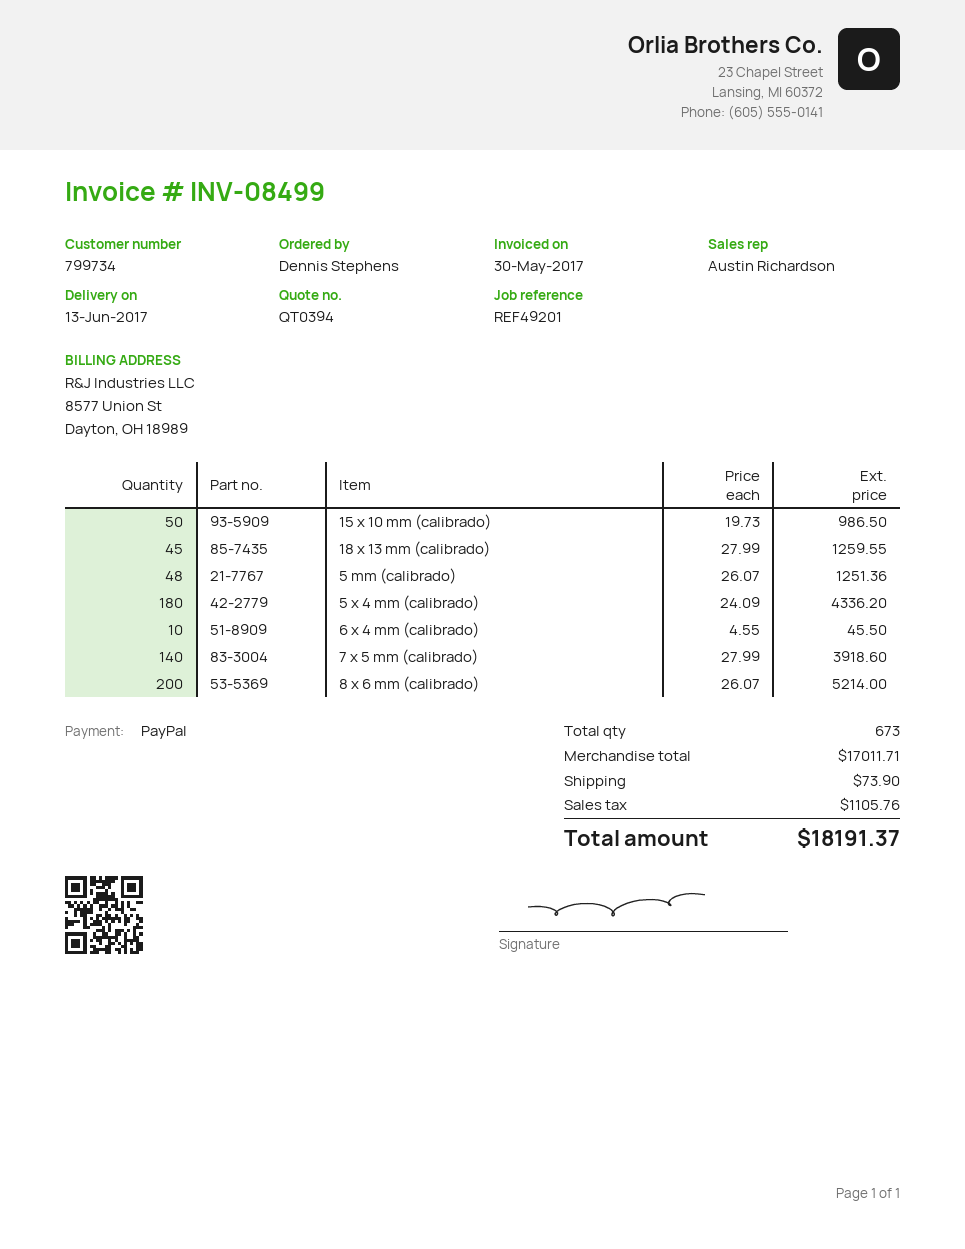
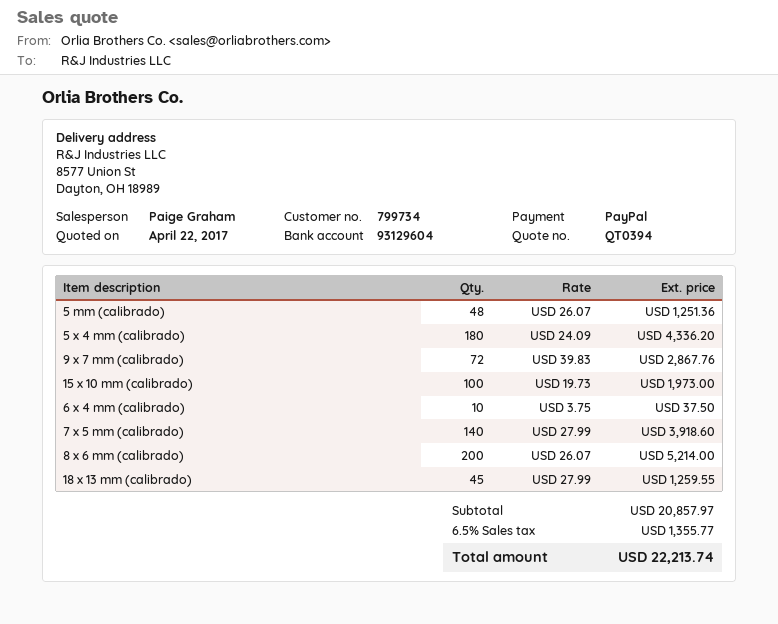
sales rep: Austin Richardson -> Paige Graham
15 x 10 mm (calibrado): 50 x 19.73 = 986.50 -> 100 x 19.73 = 1973.00
6 x 4 mm (calibrado): 10 x 4.55 = 45.50 -> 10 x 3.75 = 37.50
9 x 7 mm (calibrado): none -> 72 x 39.83 = 2867.76
subtotal: 17011.71 -> 20857.97
shipping: 73.90 -> none
tax: 1105.76 -> 1355.77
total: 18191.37 -> 22213.74

